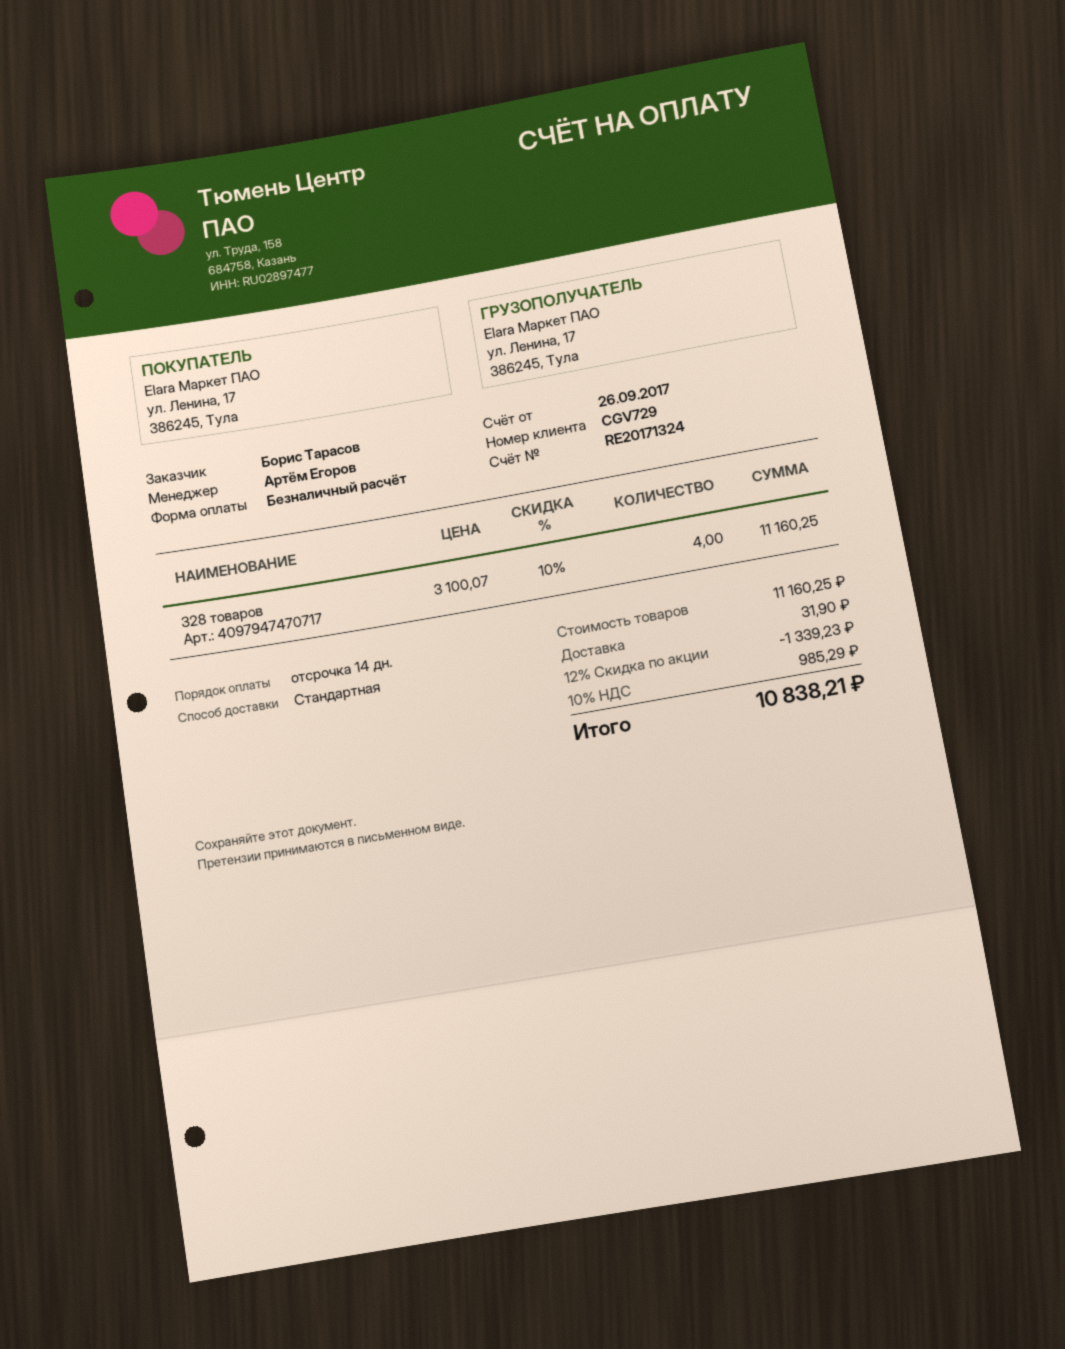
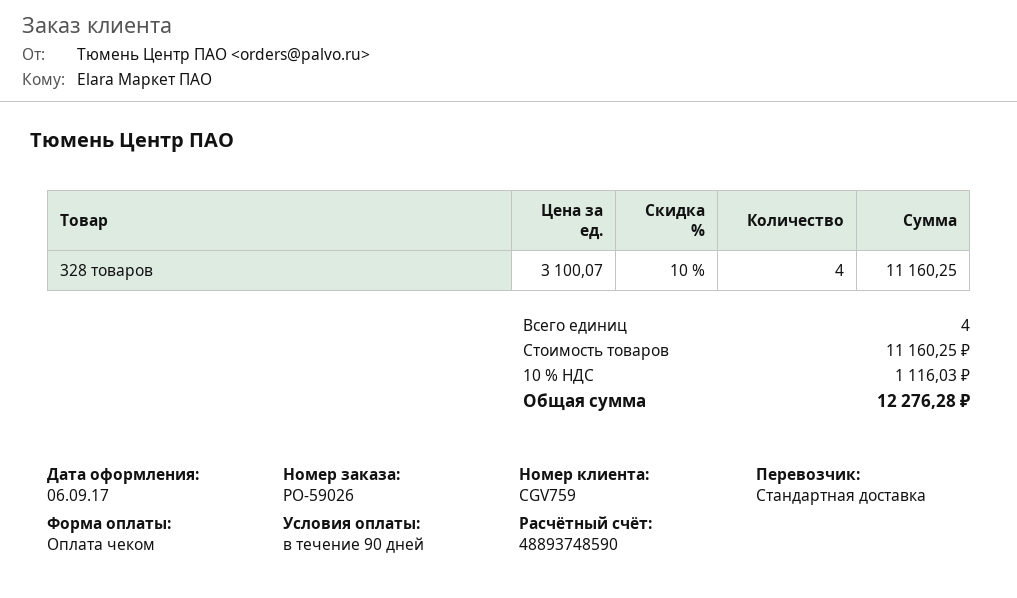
payment terms: 14 days -> 90 days
customer number: CGV729 -> CGV759
payment method: bank transfer -> cheque
discount: 12% = 1339.23 -> none
shipping: 31.90 -> none
tax: 10% = 985.29 -> 10% = 1116.03
total: 10838.21 -> 12276.28

